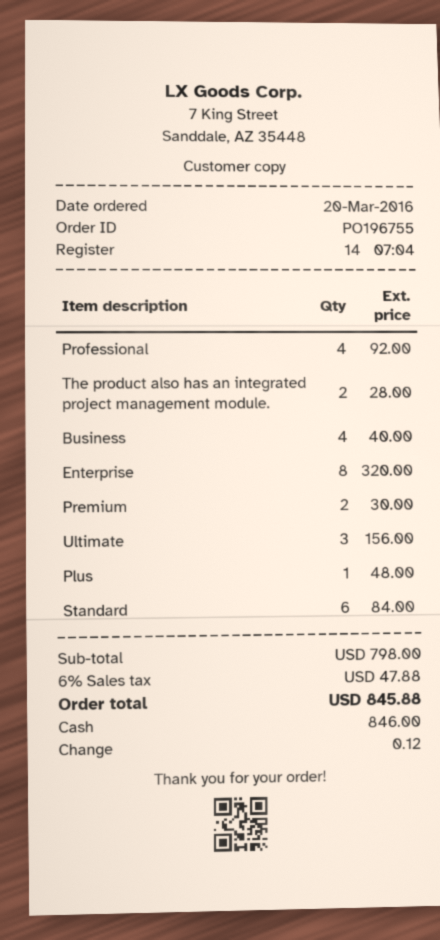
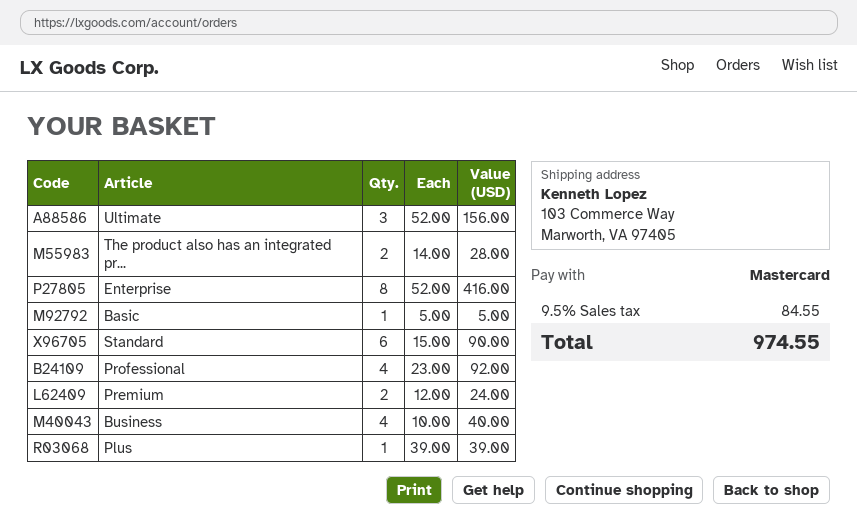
payment method: cash -> Mastercard
Enterprise: 8 for 320.00 -> 8 for 416.00
Premium: 2 for 30.00 -> 2 for 24.00
Plus: 1 for 48.00 -> 1 for 39.00
Standard: 6 for 84.00 -> 6 for 90.00
Basic: none -> 1 for 5.00
tax: 6% = 47.88 -> 9.5% = 84.55
total: 845.88 -> 974.55

